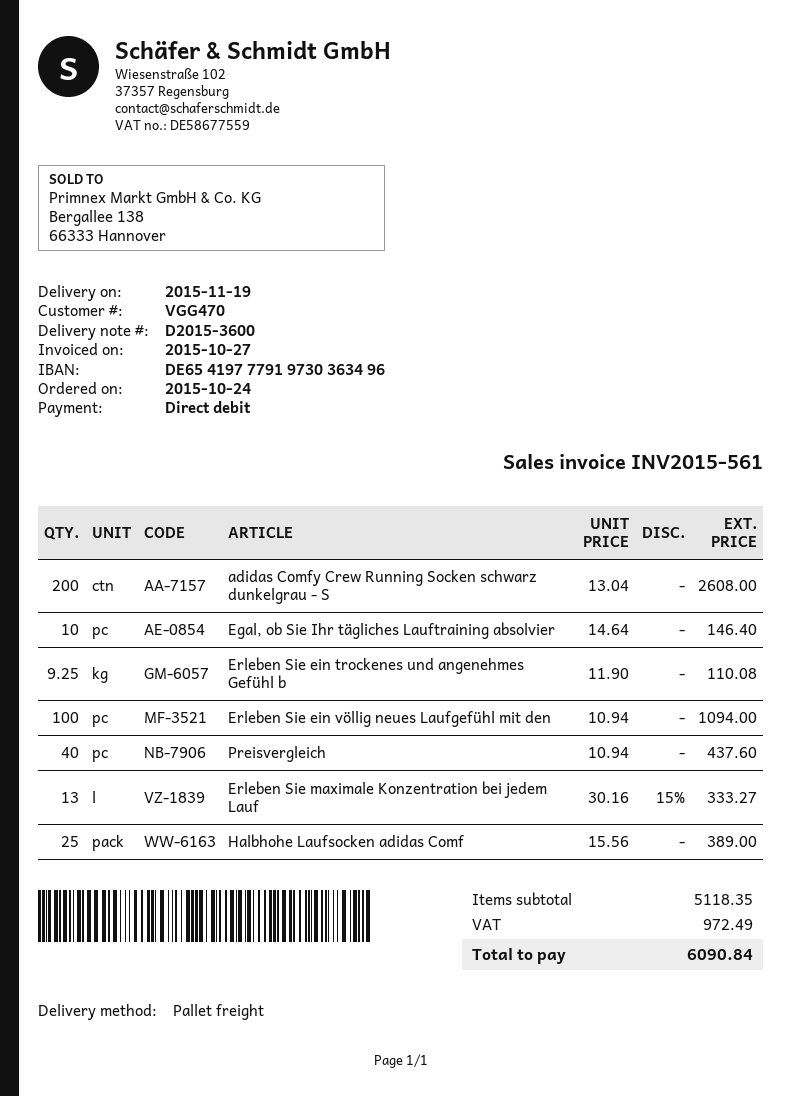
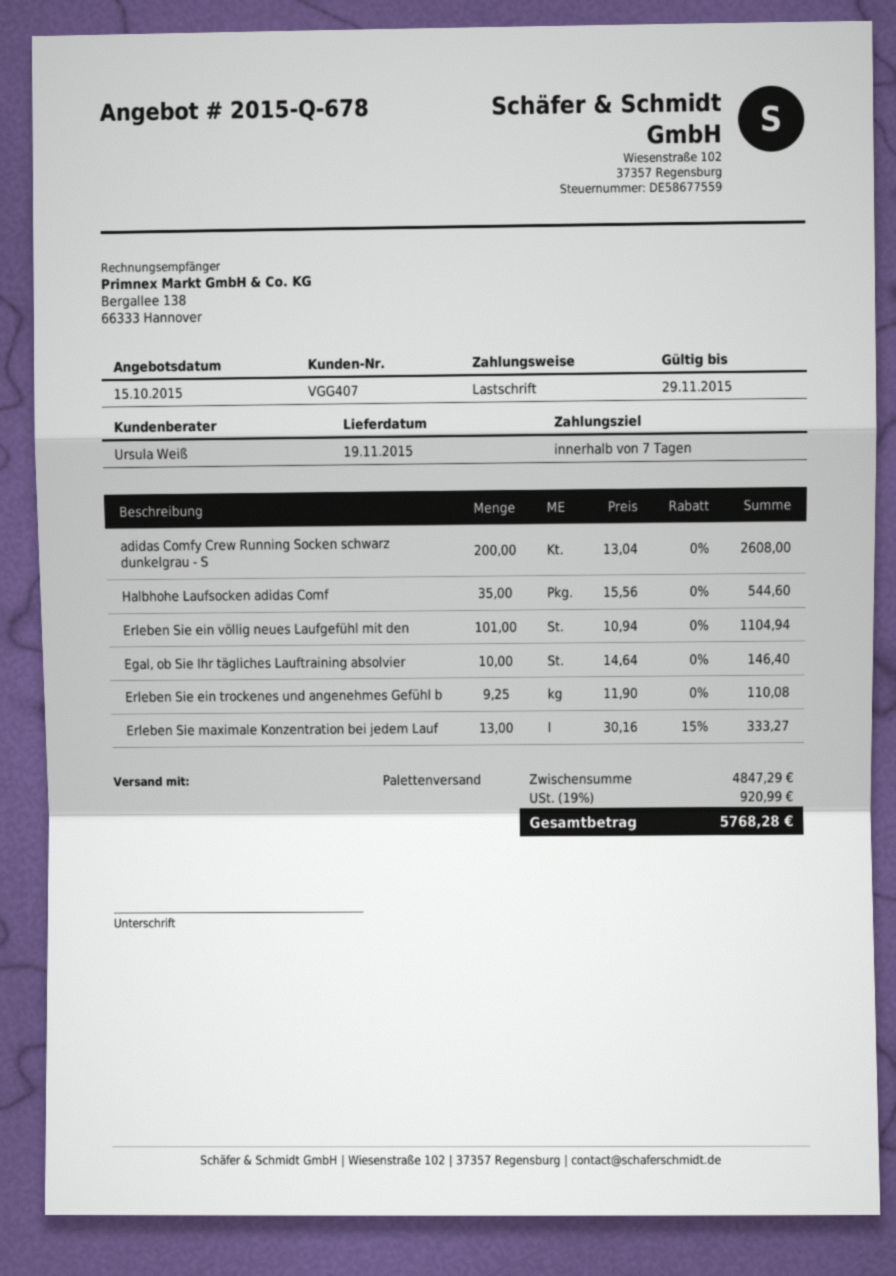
customer number: VGG470 -> VGG407
Erleben Sie ein völlig neues Laufgefühl mit den: 100 x 10.94 = 1094.00 -> 101 x 10.94 = 1104.94
Preisvergleich: 40 x 10.94 = 437.60 -> none
Halbhohe Laufsocken adidas Comf: 25 x 15.56 = 389.00 -> 35 x 15.56 = 544.60
subtotal: 5118.35 -> 4847.29
tax: 972.49 -> 920.99
total: 6090.84 -> 5768.28

